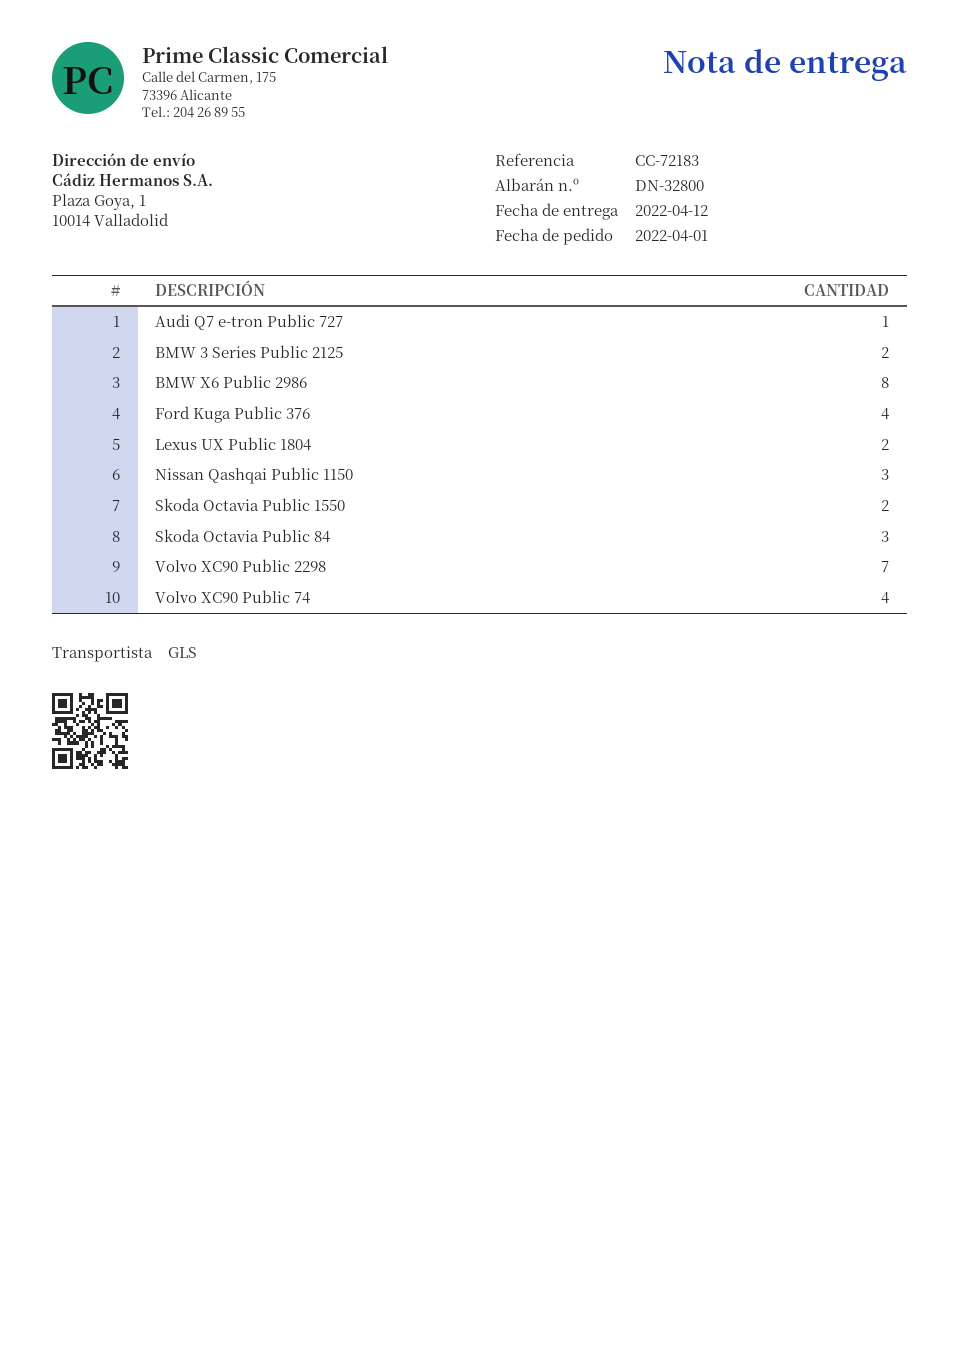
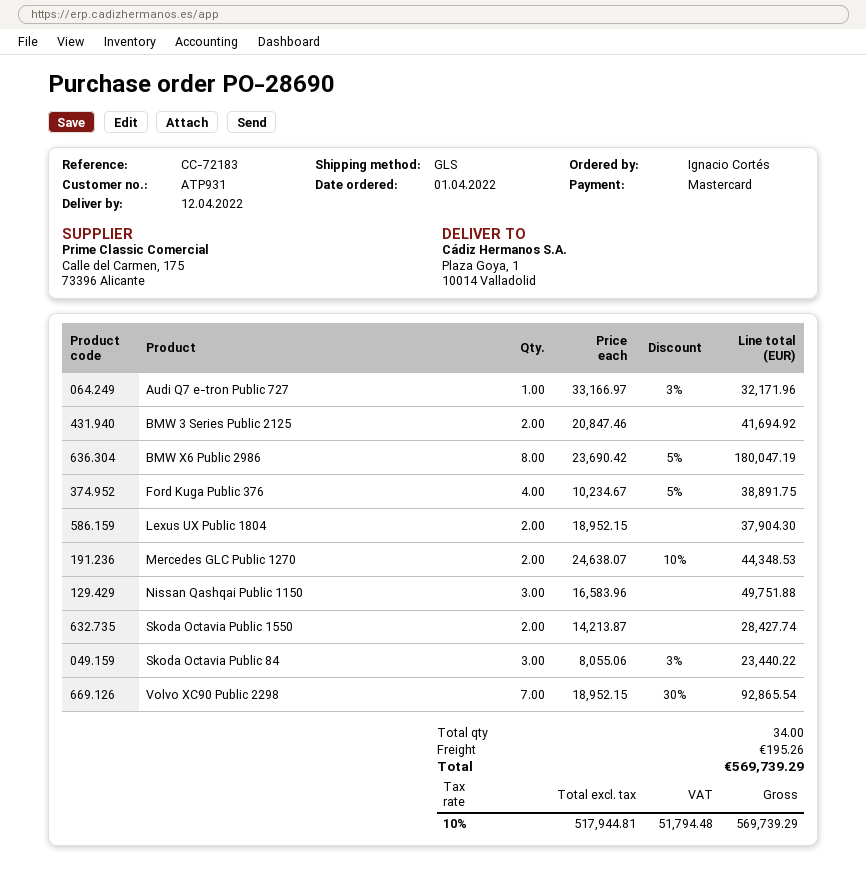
Volvo XC90 Public 74: 4 -> none
Mercedes GLC Public 1270: none -> 2

